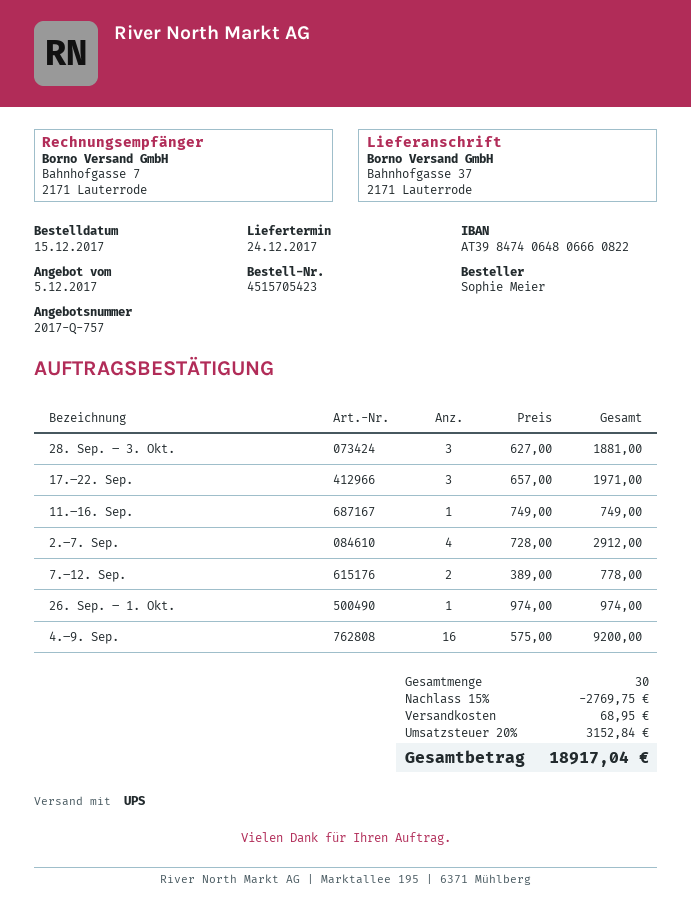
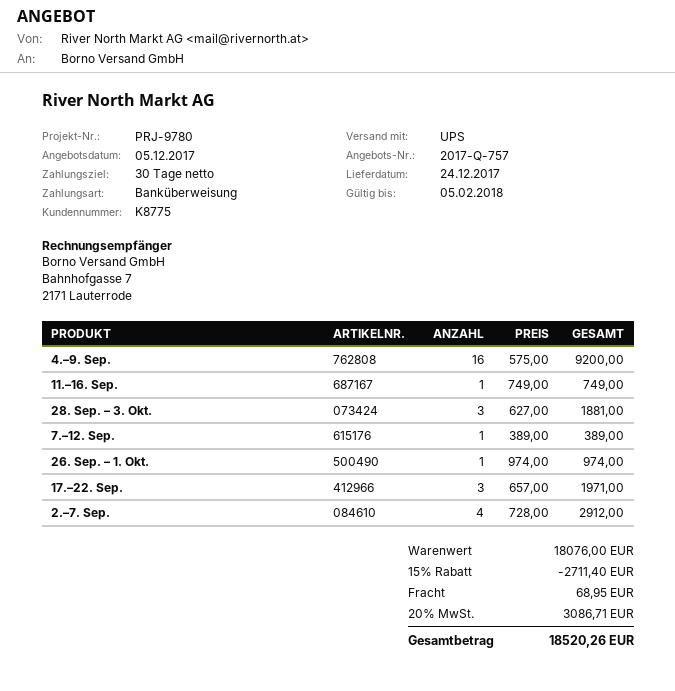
7.–12. Sep.: 2 x 389.00 = 778.00 -> 1 x 389.00 = 389.00
discount: 15% = 2769.75 -> 15% = 2711.40
tax: 20% = 3152.84 -> 20% = 3086.71
total: 18917.04 -> 18520.26

